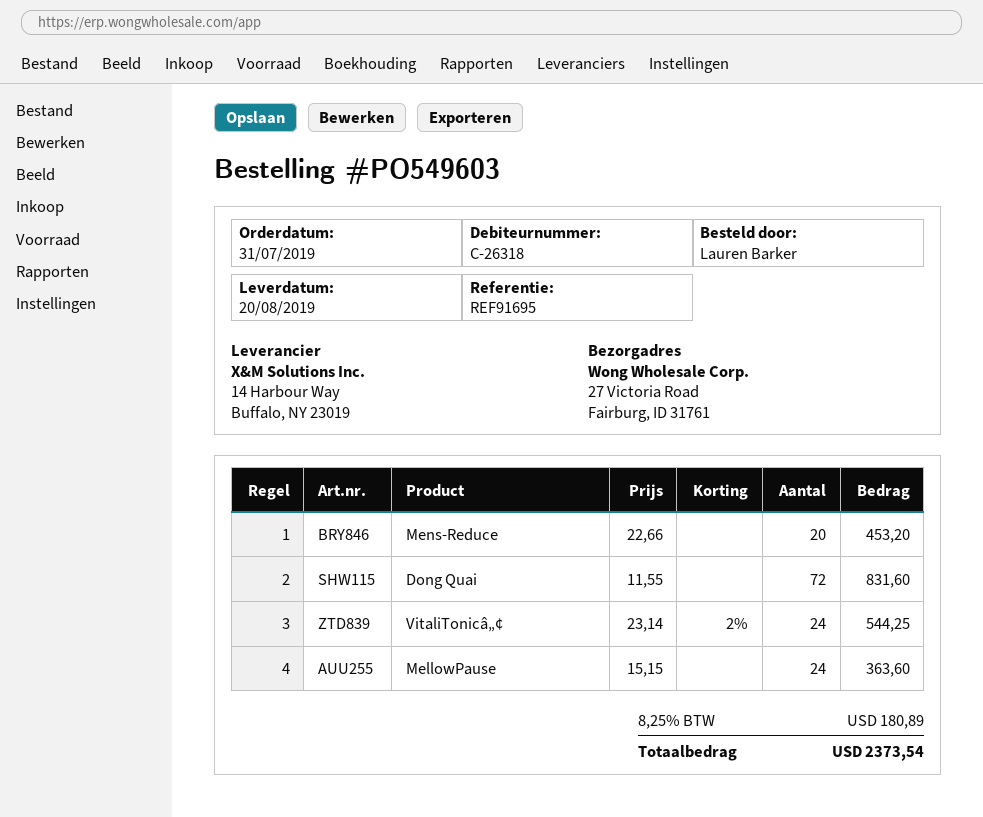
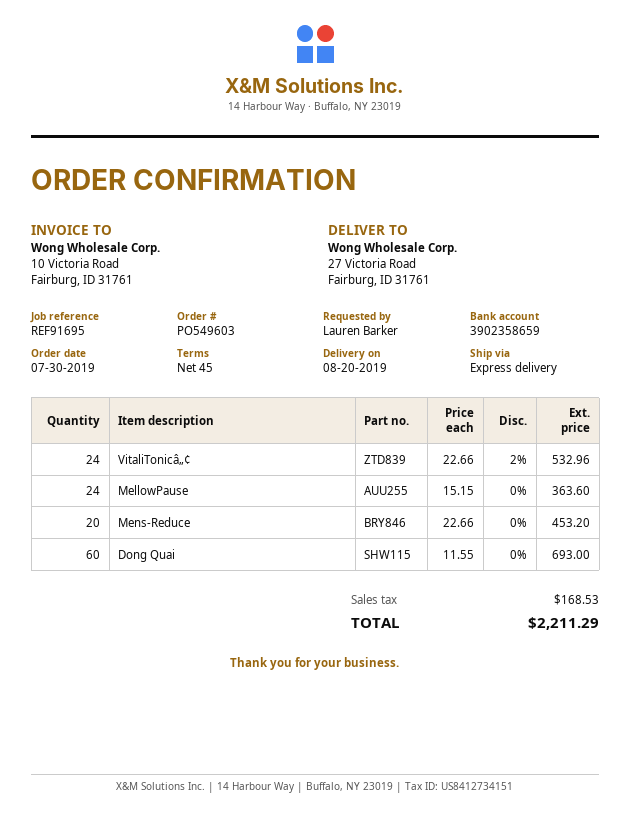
order date: 2019-07-31 -> 2019-07-30
Dong Quai: 72 x 11.55 = 831.60 -> 60 x 11.55 = 693.00
VitaliTonicâ„¢: 24 x 23.14 - 2% = 544.25 -> 24 x 22.66 - 2% = 532.96
tax: 180.89 -> 168.53
total: 2373.54 -> 2211.29

